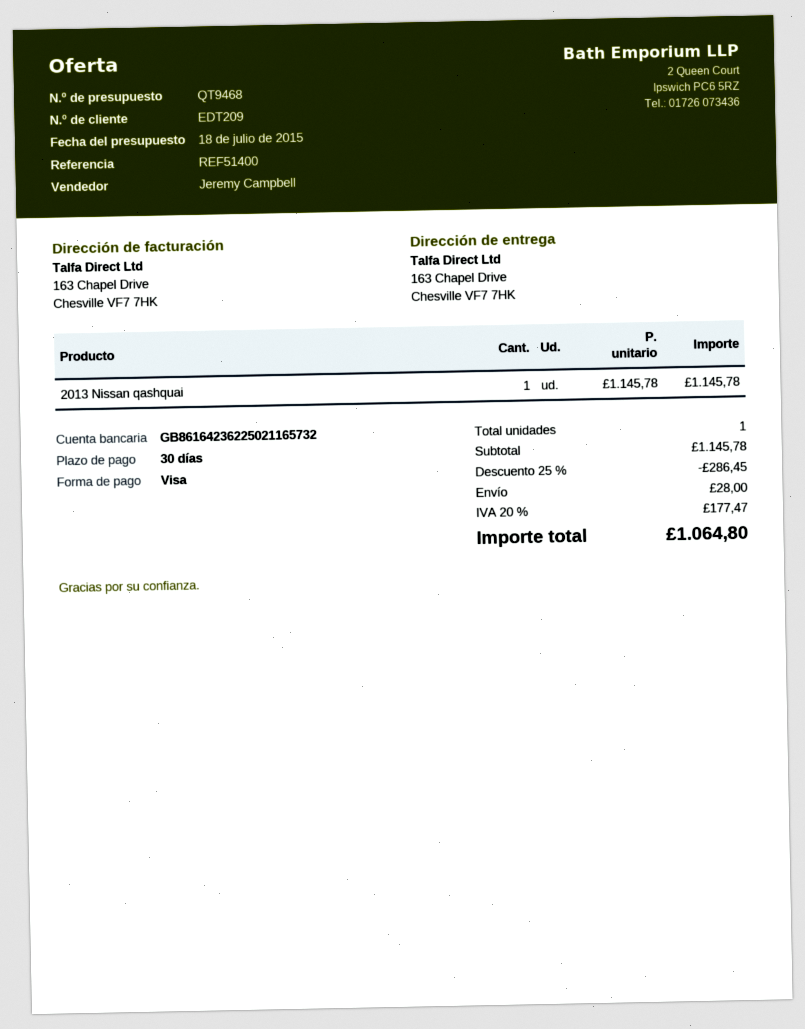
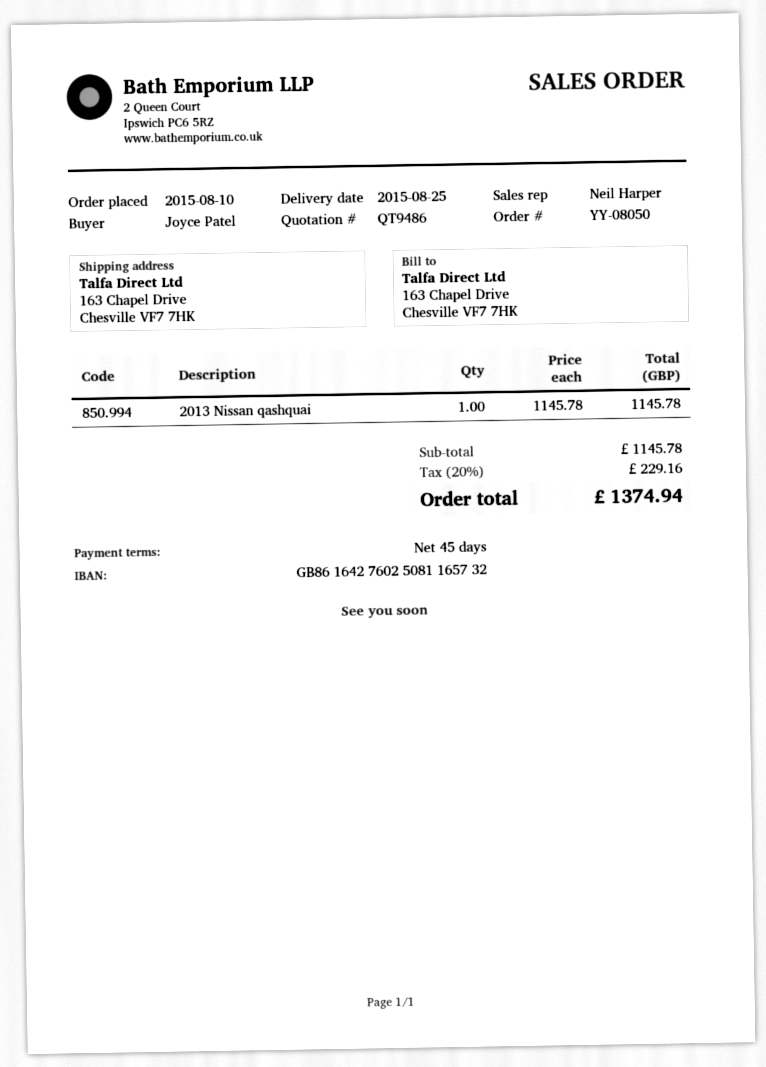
quote number: QT9468 -> QT9486
payment terms: 30 days -> 45 days
sales rep: Jeremy Campbell -> Neil Harper
bank account: GB86164236225021165732 -> GB86164276025081165732
discount: 25% = 286.45 -> none
shipping: 28.00 -> none
tax: 20% = 177.47 -> 20% = 229.16
total: 1064.80 -> 1374.94

